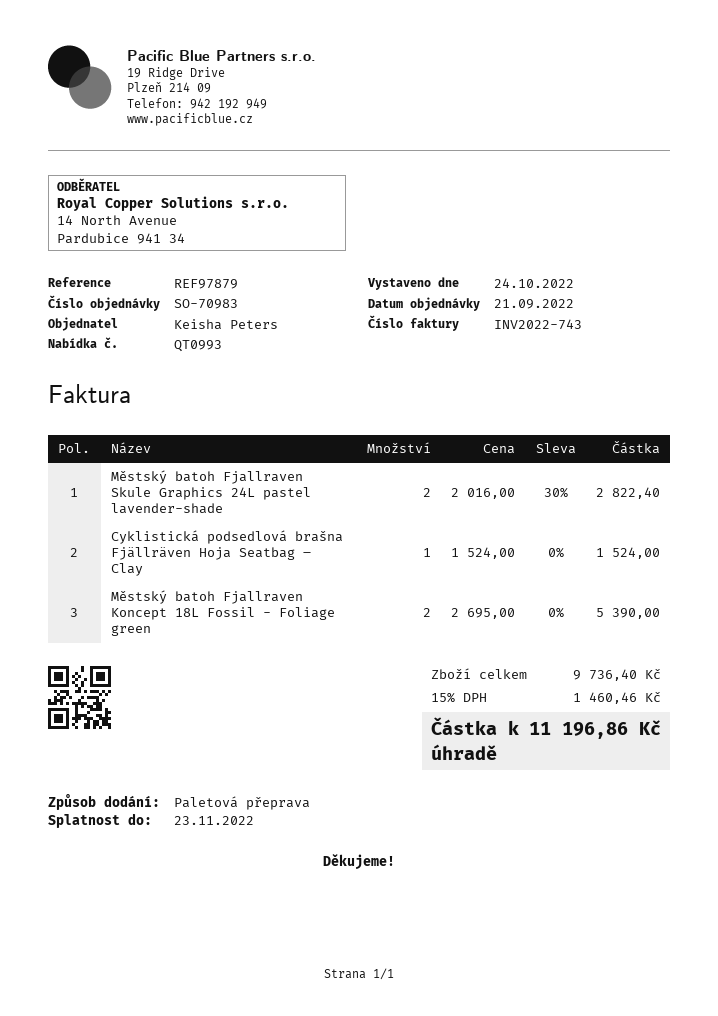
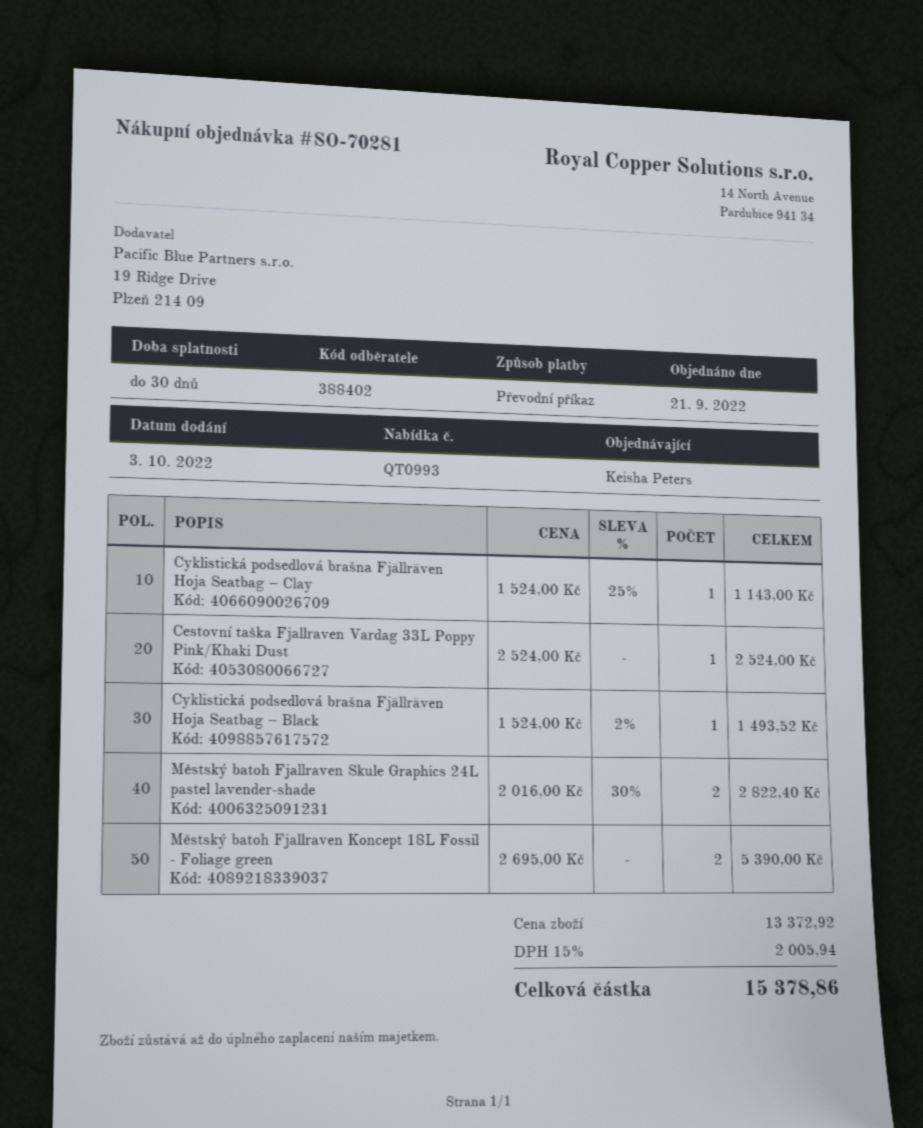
order number: SO-70983 -> SO-70281
Cyklistická podsedlová brašna Fjällräven Hoja Seatbag – Clay: 1 x 1524.00 = 1524.00 -> 1 x 1524.00 - 25% = 1143.00
Cestovní taška Fjallraven Vardag 33L Poppy Pink/Khaki Dust: none -> 1 x 2524.00 = 2524.00
Cyklistická podsedlová brašna Fjällräven Hoja Seatbag – Black: none -> 1 x 1524.00 - 2% = 1493.52
subtotal: 9736.40 -> 13372.92
tax: 15% = 1460.46 -> 15% = 2005.94
total: 11196.86 -> 15378.86

